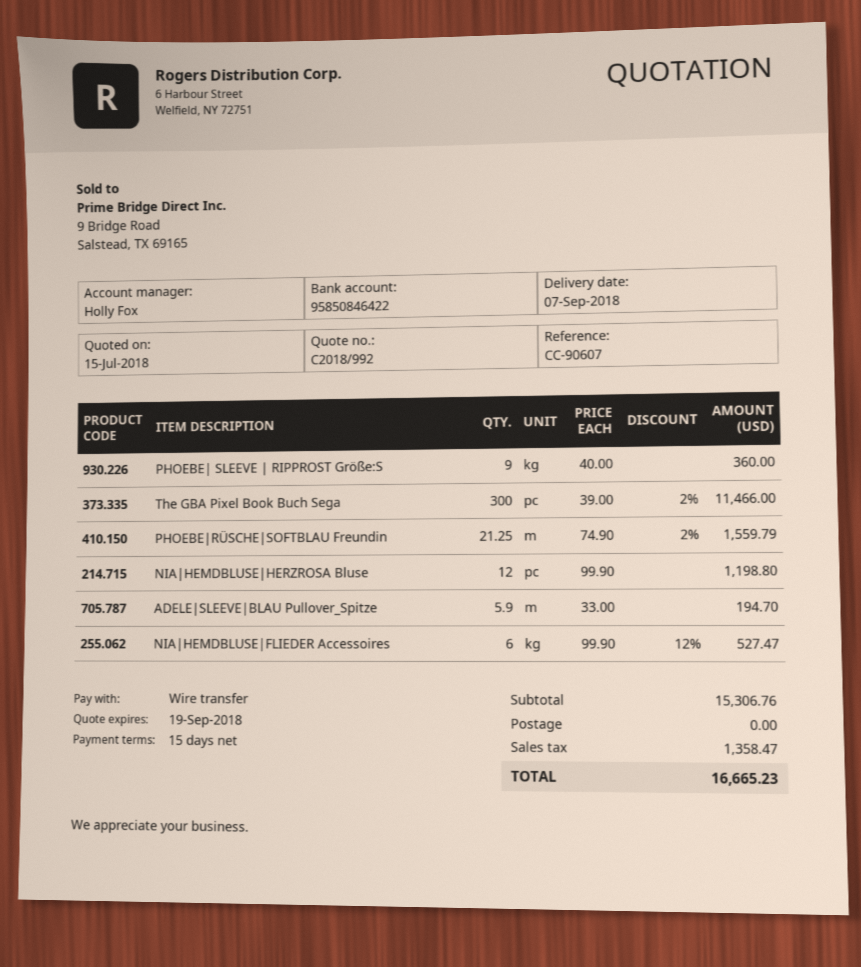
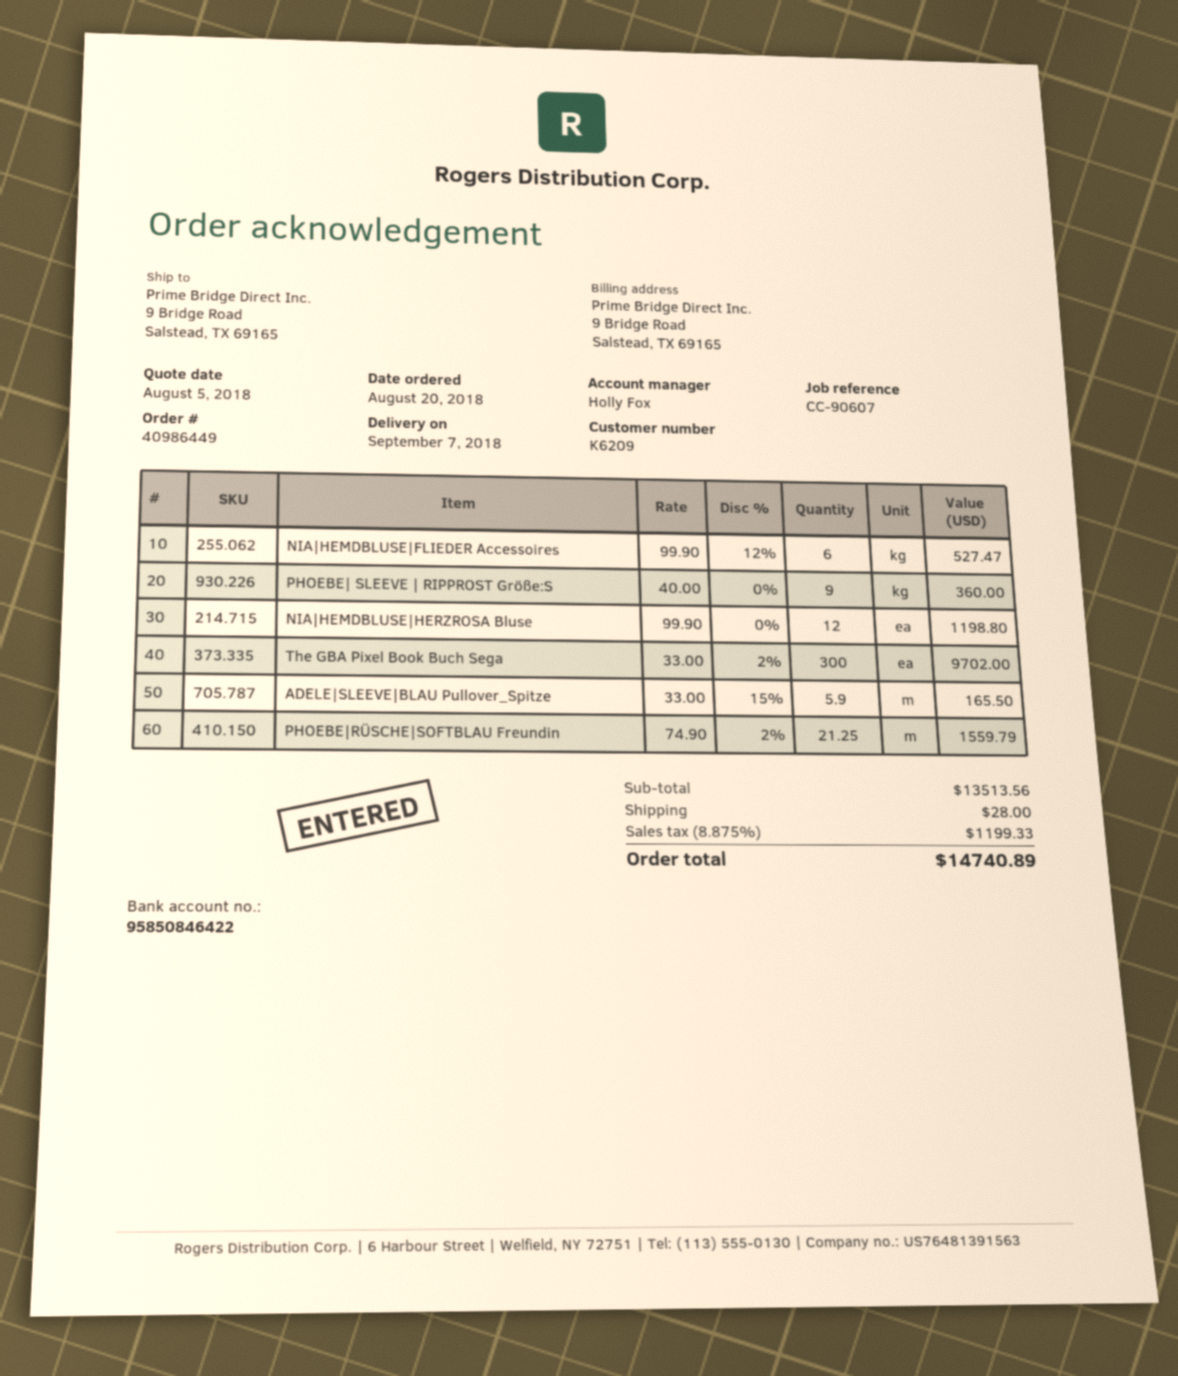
quote date: 2018-07-15 -> 2018-08-05
The GBA Pixel Book Buch Sega: 300 x 39.00 - 2% = 11466.00 -> 300 x 33.00 - 2% = 9702.00
ADELE|SLEEVE|BLAU Pullover_Spitze: 5.9 x 33.00 = 194.70 -> 5.9 x 33.00 - 15% = 165.50
subtotal: 15306.76 -> 13513.56
shipping: 0.00 -> 28.00
tax: 1358.47 -> 1199.33
total: 16665.23 -> 14740.89

